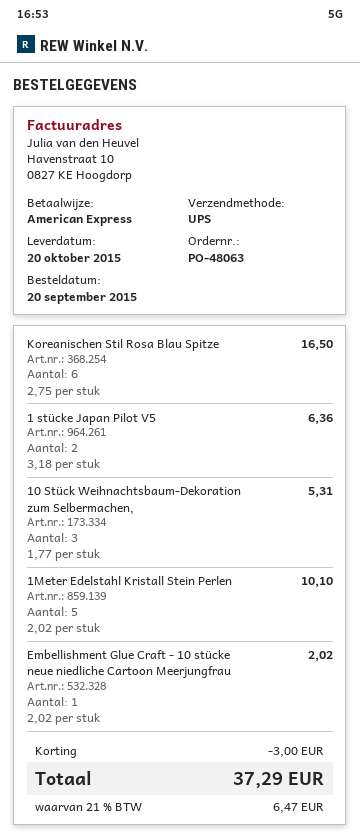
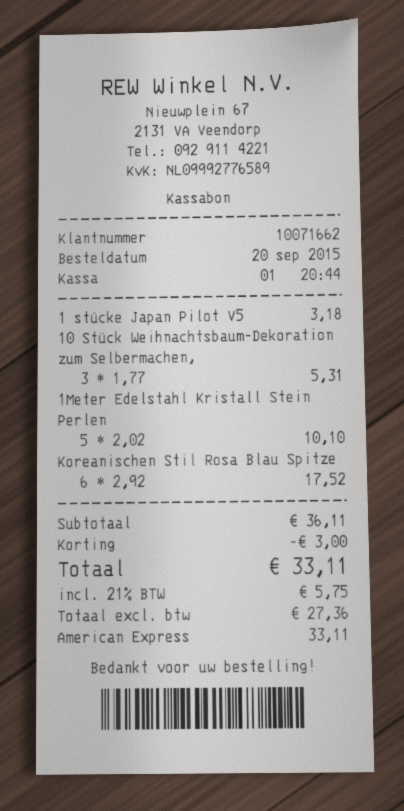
Koreanischen Stil Rosa Blau Spitze: 6 x 2.75 = 16.50 -> 6 x 2.92 = 17.52
1 stücke Japan Pilot V5: 2 x 3.18 = 6.36 -> 1 x 3.18 = 3.18
Embellishment Glue Craft - 10 stücke neue niedliche Cartoon Meerjungfrau: 1 x 2.02 = 2.02 -> none
tax: 21% = 6.47 -> 21% = 5.75
total: 37.29 -> 33.11

